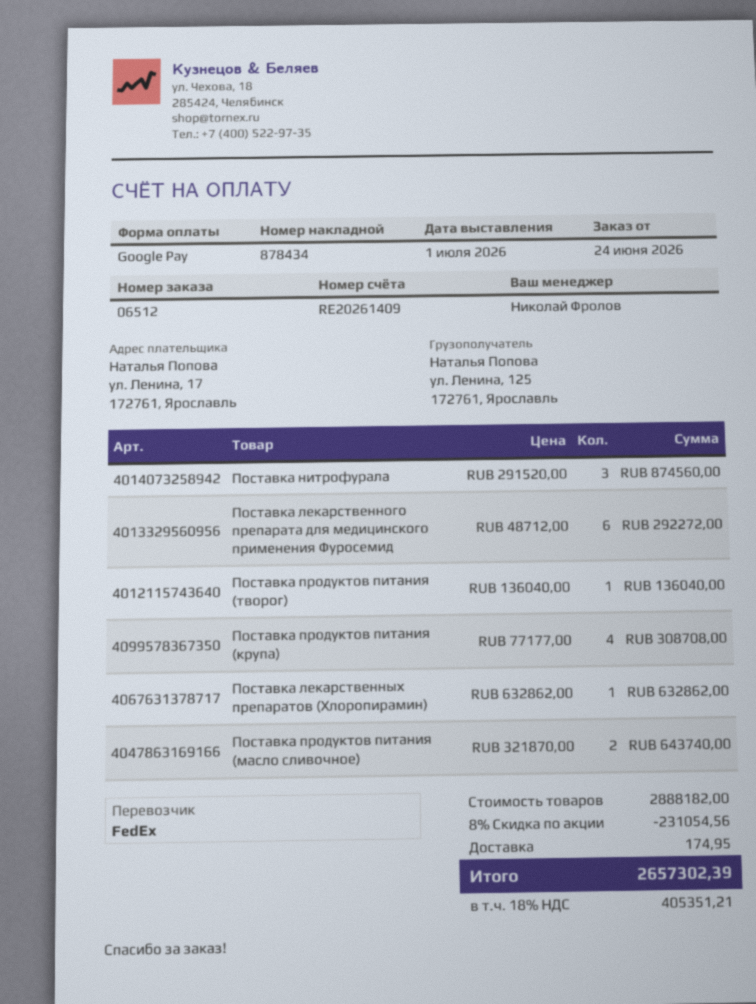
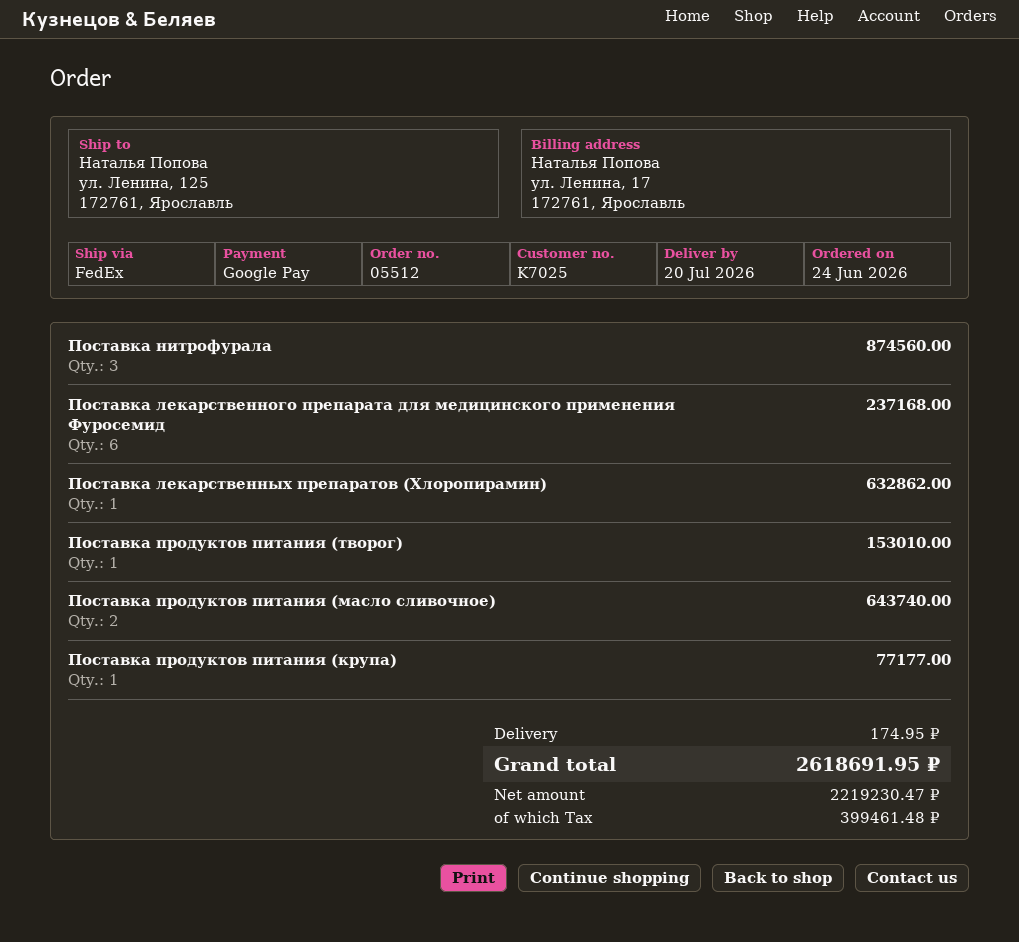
order number: 06512 -> 05512
Поставка лекарственного препарата для медицинского применения Фуросемид: 6 for 292272.00 -> 6 for 237168.00
Поставка продуктов питания (творог): 1 for 136040.00 -> 1 for 153010.00
Поставка продуктов питания (крупа): 4 for 308708.00 -> 1 for 77177.00
discount: 8% = 231054.56 -> none
tax: 405351.21 -> 399461.48
total: 2657302.39 -> 2618691.95

